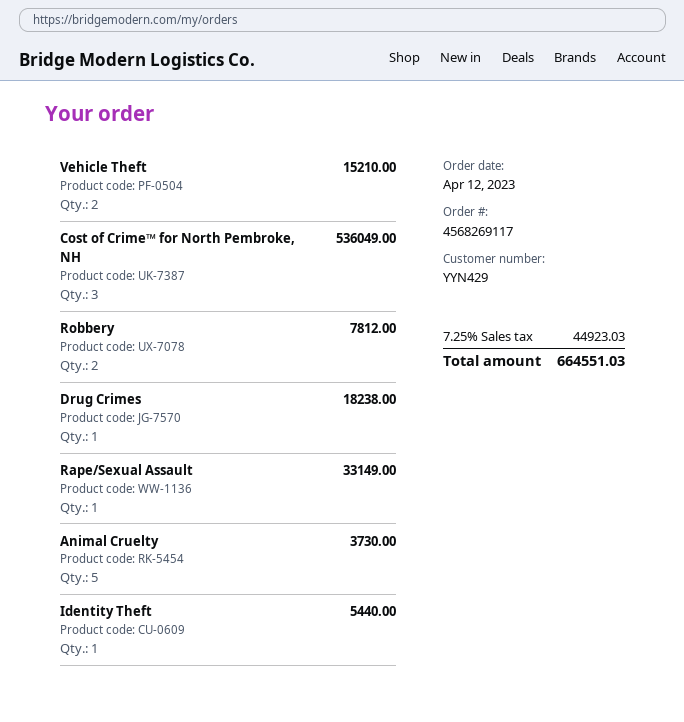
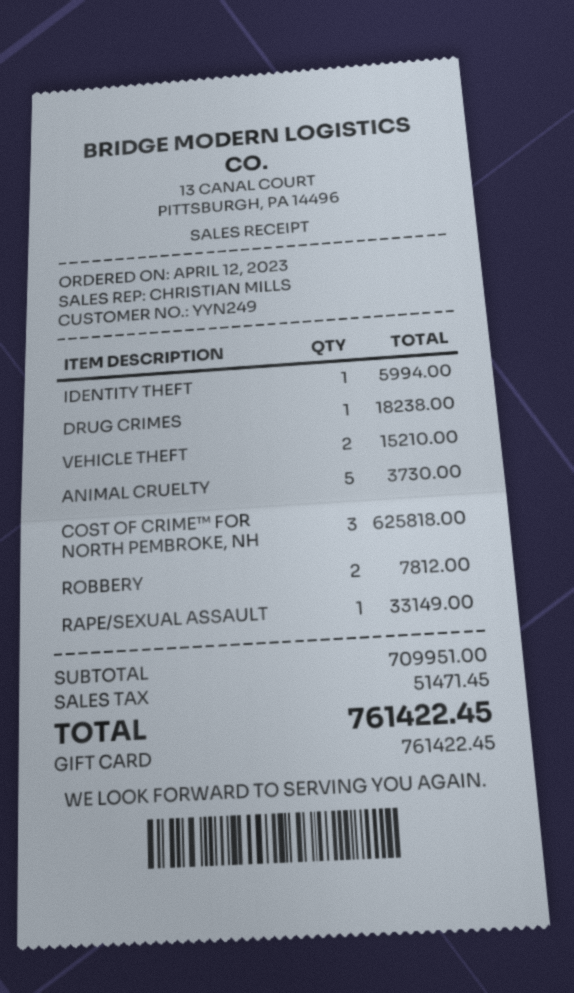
customer number: YYN429 -> YYN249
Cost of Crime™ for North Pembroke, NH: 3 for 536049.00 -> 3 for 625818.00
Identity Theft: 1 for 5440.00 -> 1 for 5994.00
tax: 44923.03 -> 51471.45
total: 664551.03 -> 761422.45

